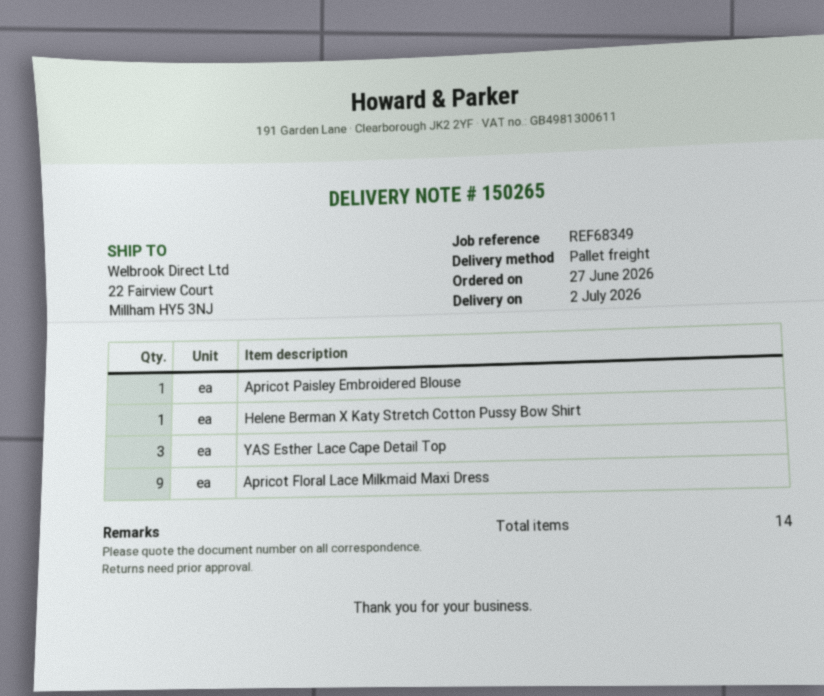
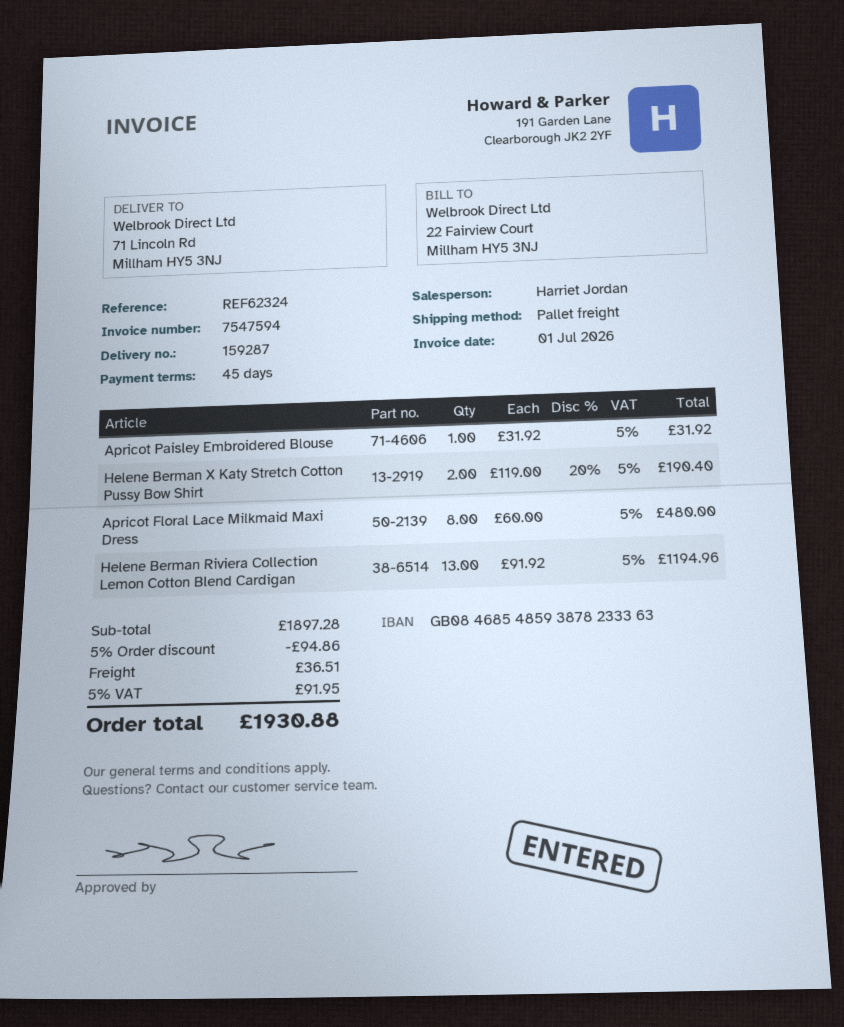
delivery note number: 150265 -> 159287
reference: REF68349 -> REF62324
ship to: 22 Fairview Court, Millham HY5 3NJ -> 71 Lincoln Rd, Millham HY5 3NJ
Helene Berman X Katy Stretch Cotton Pussy Bow Shirt: 1 -> 2
YAS Esther Lace Cape Detail Top: 3 -> none
Apricot Floral Lace Milkmaid Maxi Dress: 9 -> 8
Helene Berman Riviera Collection Lemon Cotton Blend Cardigan: none -> 13

